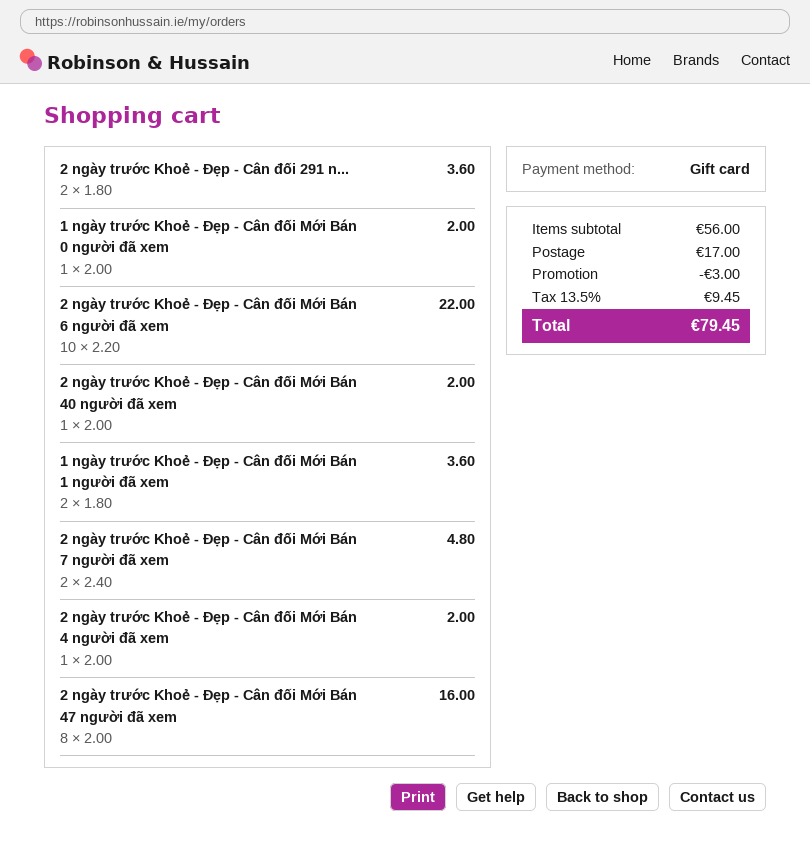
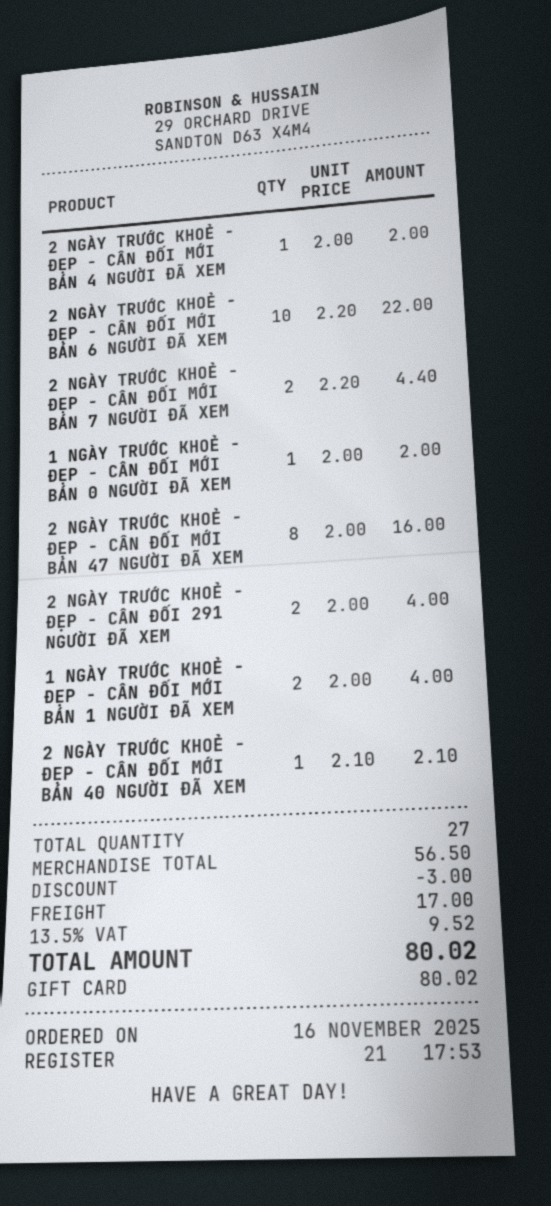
2 ngày trước Khoẻ - Đẹp - Cân đối 291 n...: 2 x 1.80 = 3.60 -> 2 x 2.00 = 4.00
2 ngày trước Khoẻ - Đẹp - Cân đối Mới Bán 40 người đã xem: 1 x 2.00 = 2.00 -> 1 x 2.10 = 2.10
1 ngày trước Khoẻ - Đẹp - Cân đối Mới Bán 1 người đã xem: 2 x 1.80 = 3.60 -> 2 x 2.00 = 4.00
2 ngày trước Khoẻ - Đẹp - Cân đối Mới Bán 7 người đã xem: 2 x 2.40 = 4.80 -> 2 x 2.20 = 4.40
subtotal: 56.00 -> 56.50
tax: 13.5% = 9.45 -> 13.5% = 9.52
total: 79.45 -> 80.02

